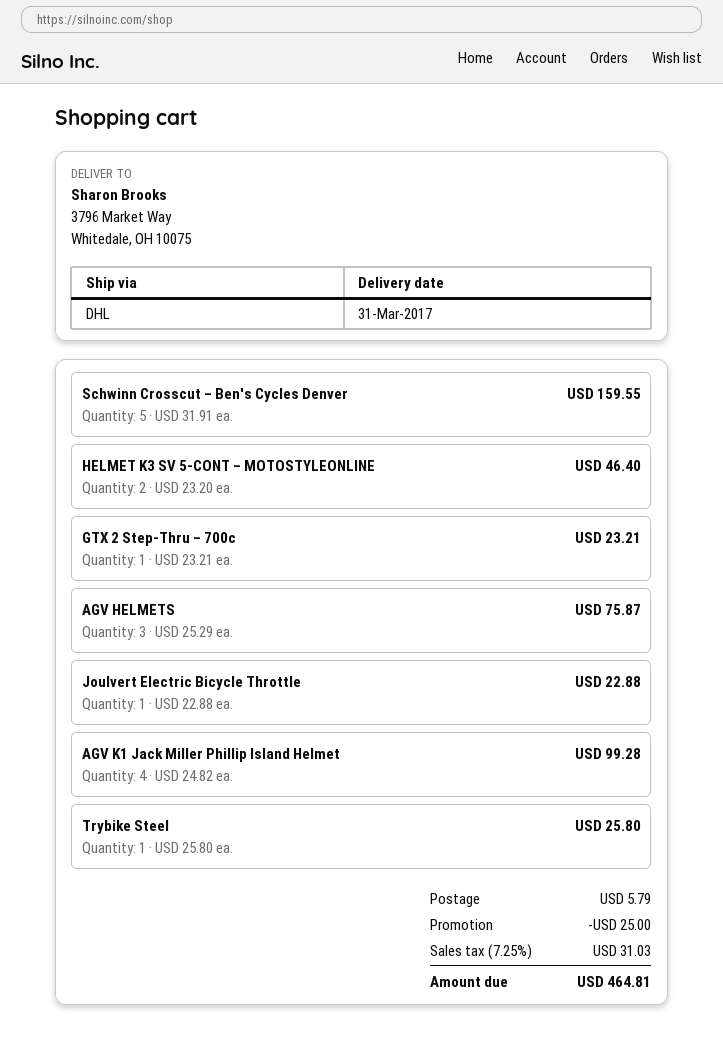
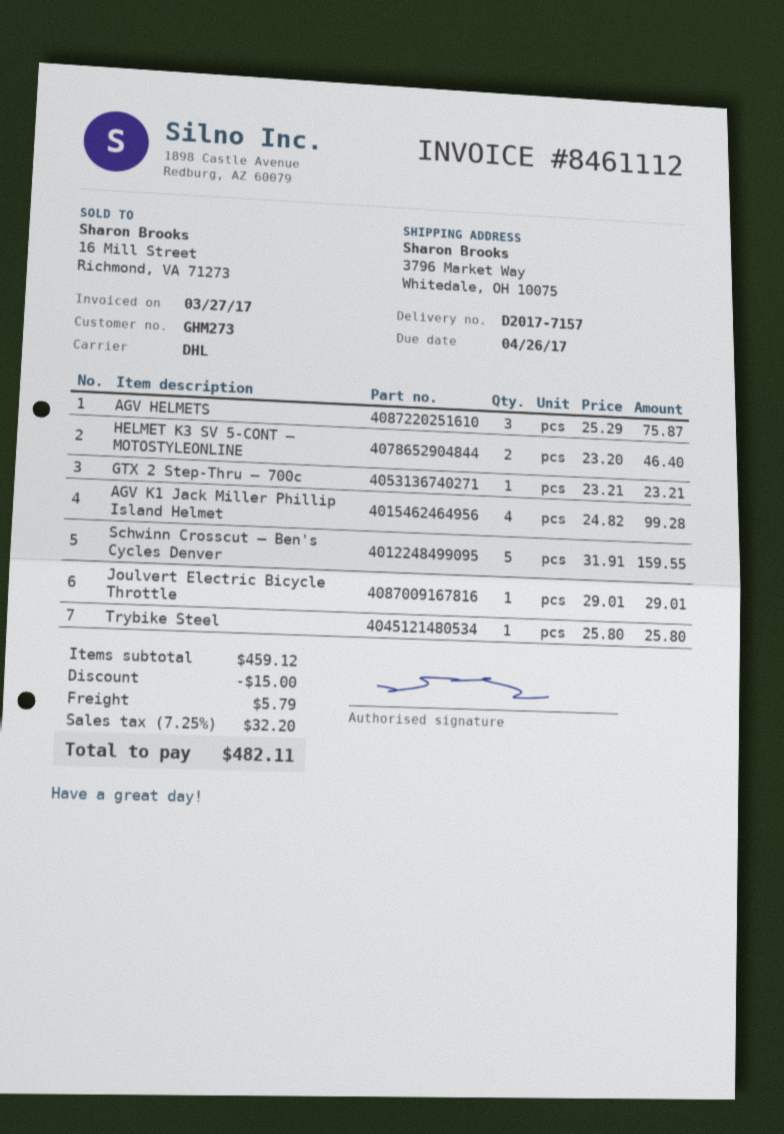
Joulvert Electric Bicycle Throttle: 1 x 22.88 = 22.88 -> 1 x 29.01 = 29.01
discount: 25.00 -> 15.00
tax: 7.25% = 31.03 -> 7.25% = 32.20
total: 464.81 -> 482.11

